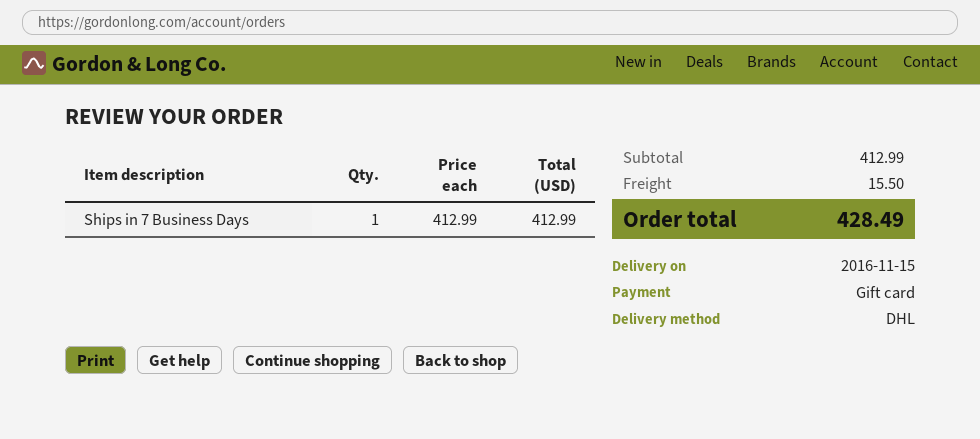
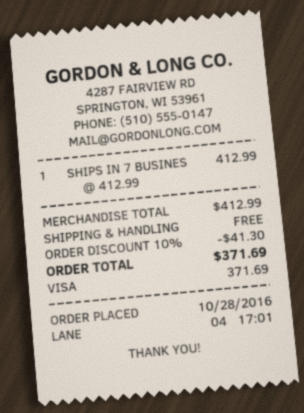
payment method: gift card -> Visa
discount: none -> 10% = 41.30
shipping: 15.50 -> 0.00
total: 428.49 -> 371.69

